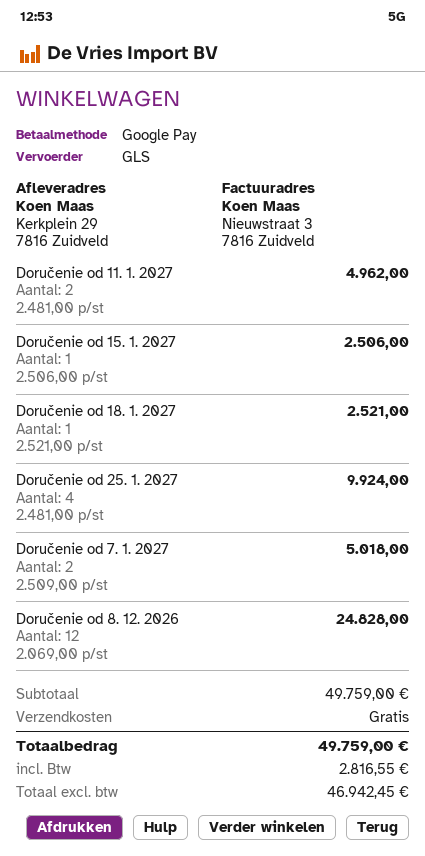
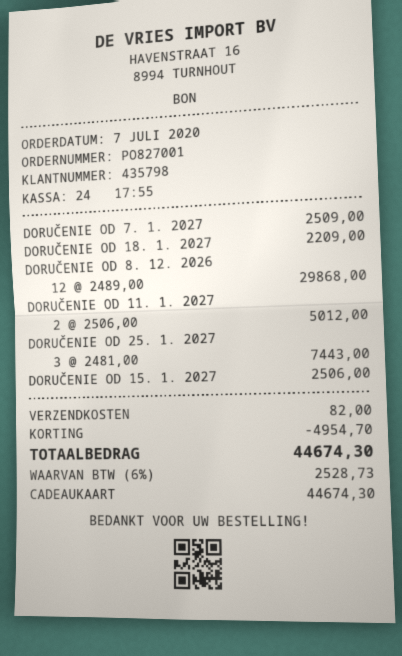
payment method: Google Pay -> gift card
Doručenie od 11. 1. 2027: 2 x 2481.00 = 4962.00 -> 2 x 2506.00 = 5012.00
Doručenie od 18. 1. 2027: 1 x 2521.00 = 2521.00 -> 1 x 2209.00 = 2209.00
Doručenie od 25. 1. 2027: 4 x 2481.00 = 9924.00 -> 3 x 2481.00 = 7443.00
Doručenie od 7. 1. 2027: 2 x 2509.00 = 5018.00 -> 1 x 2509.00 = 2509.00
Doručenie od 8. 12. 2026: 12 x 2069.00 = 24828.00 -> 12 x 2489.00 = 29868.00
discount: none -> 4954.70
shipping: 0.00 -> 82.00
tax: 2816.55 -> 2528.73
total: 49759.00 -> 44674.30

